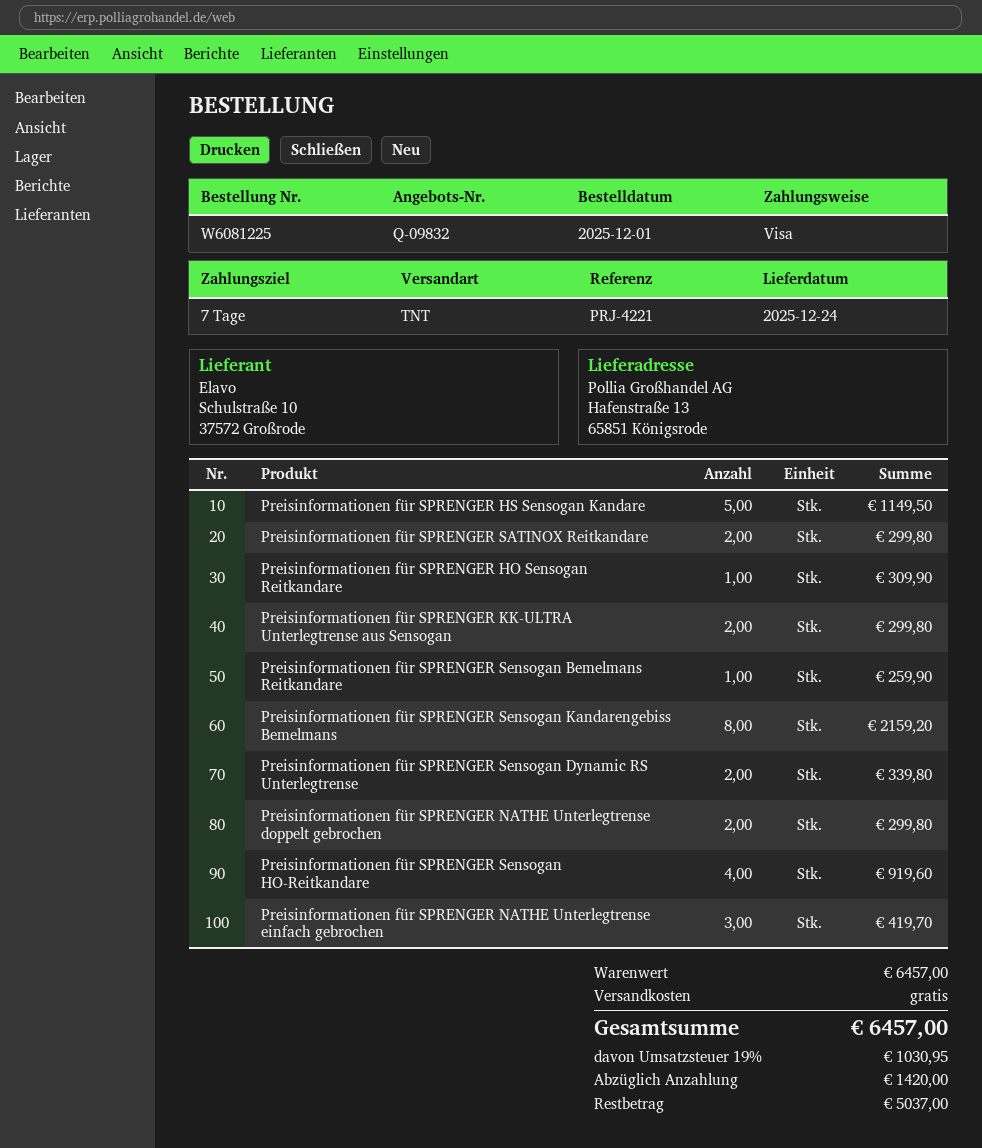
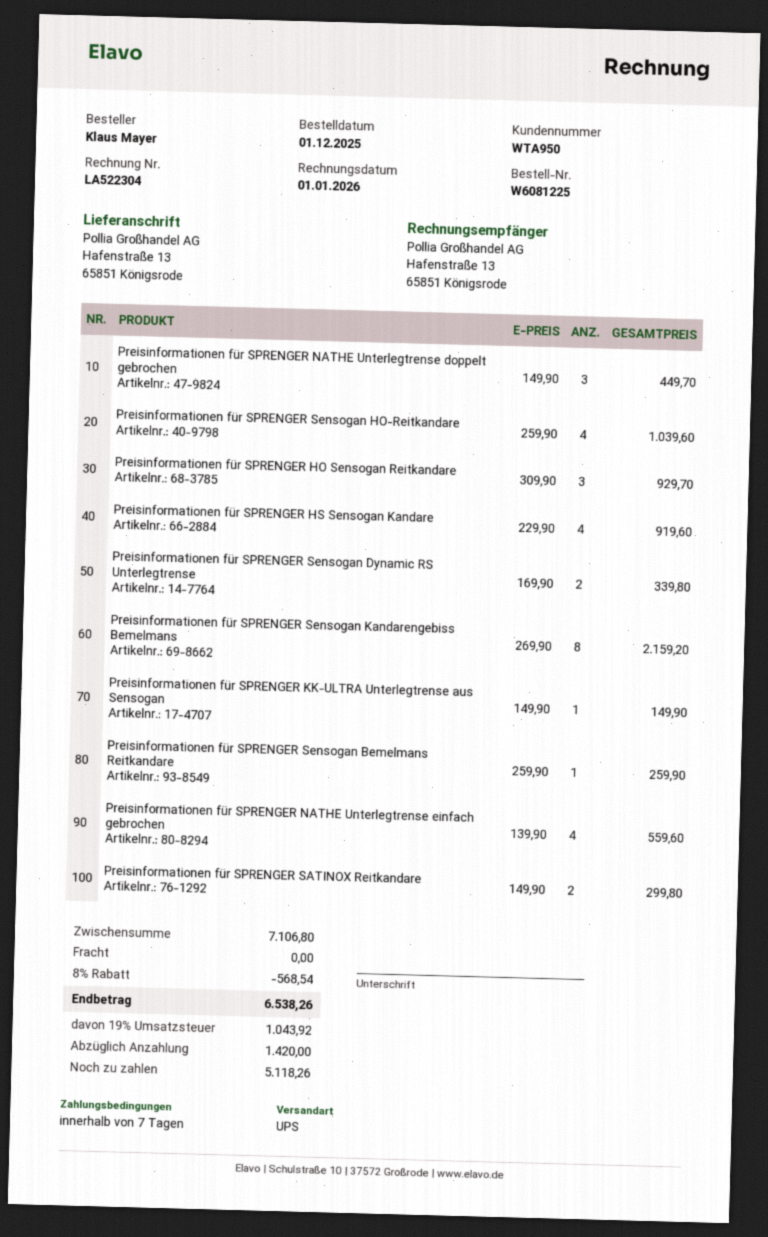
shipping method: TNT -> UPS
Preisinformationen für SPRENGER HS Sensogan Kandare: 5 for 1149.50 -> 4 for 919.60
Preisinformationen für SPRENGER HO Sensogan Reitkandare: 1 for 309.90 -> 3 for 929.70
Preisinformationen für SPRENGER KK-ULTRA Unterlegtrense aus Sensogan: 2 for 299.80 -> 1 for 149.90
Preisinformationen für SPRENGER NATHE Unterlegtrense doppelt gebrochen: 2 for 299.80 -> 3 for 449.70
Preisinformationen für SPRENGER Sensogan HO-Reitkandare: 4 for 919.60 -> 4 for 1039.60
Preisinformationen für SPRENGER NATHE Unterlegtrense einfach gebrochen: 3 for 419.70 -> 4 for 559.60
subtotal: 6457.00 -> 7106.80
discount: none -> 8% = 568.54
tax: 19% = 1030.95 -> 19% = 1043.92
total: 6457.00 -> 6538.26
balance: 5037.00 -> 5118.26

